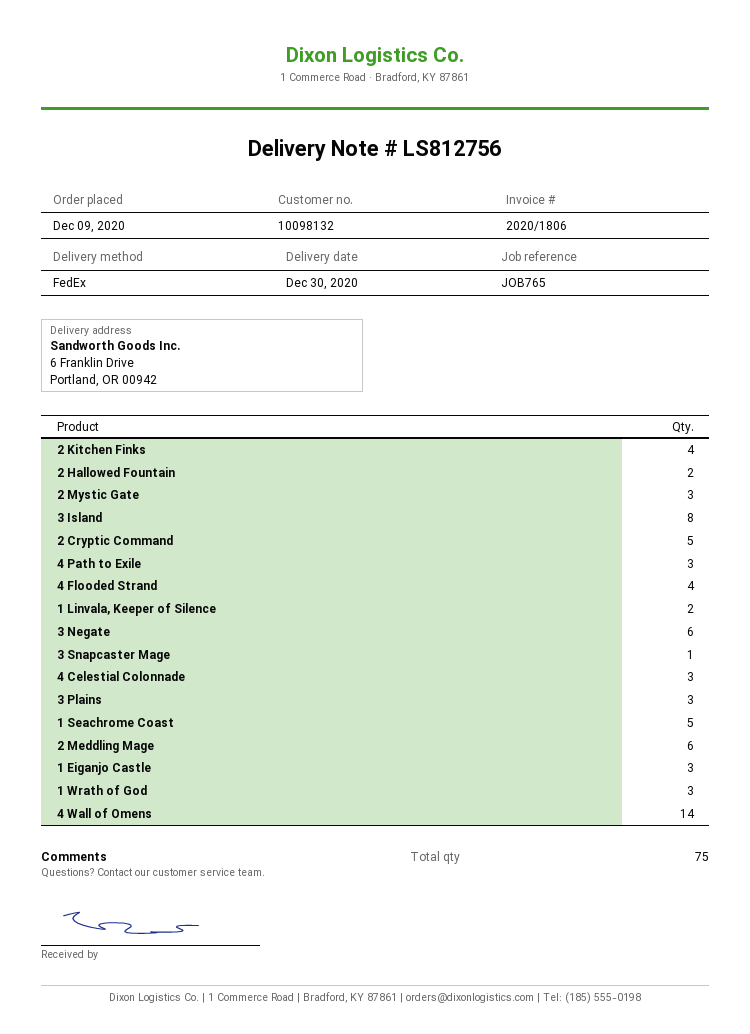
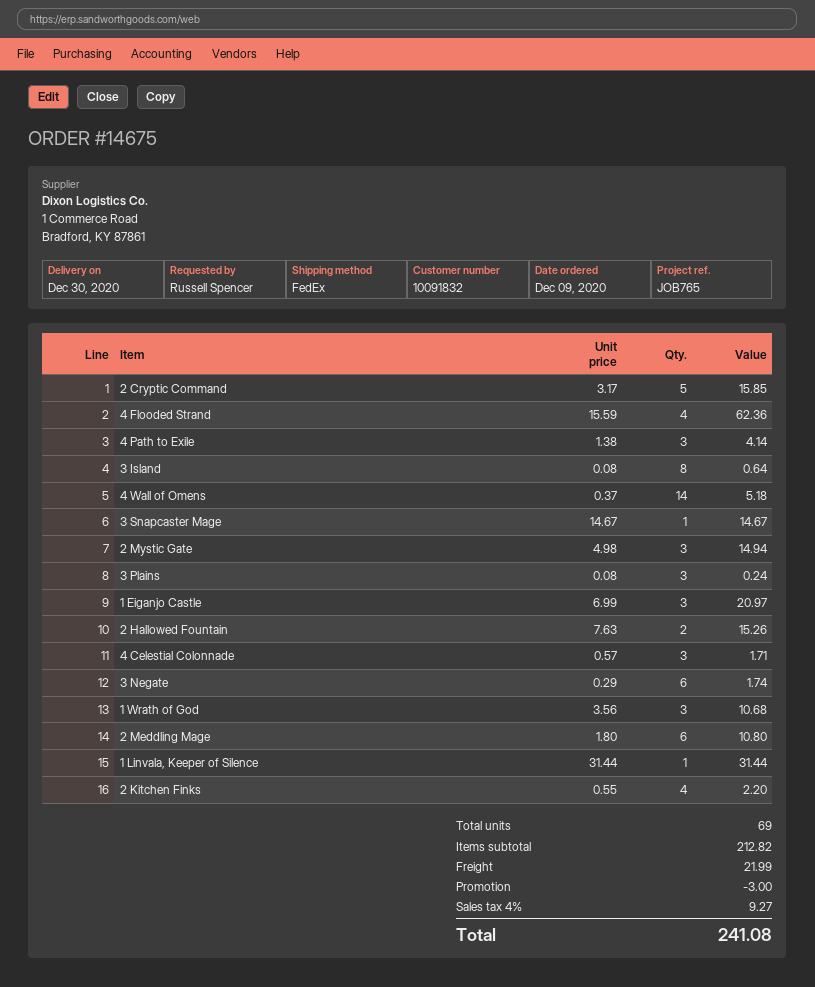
customer number: 10098132 -> 10091832
1 Linvala, Keeper of Silence: 2 -> 1
1 Seachrome Coast: 5 -> none
total quantity: 75 -> 69

